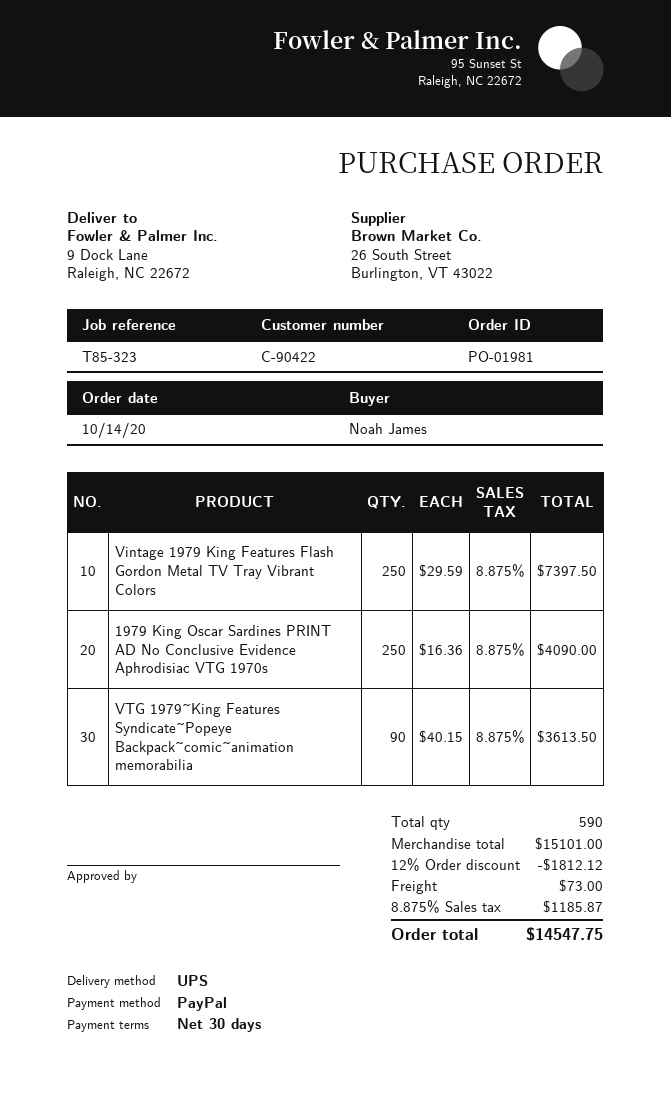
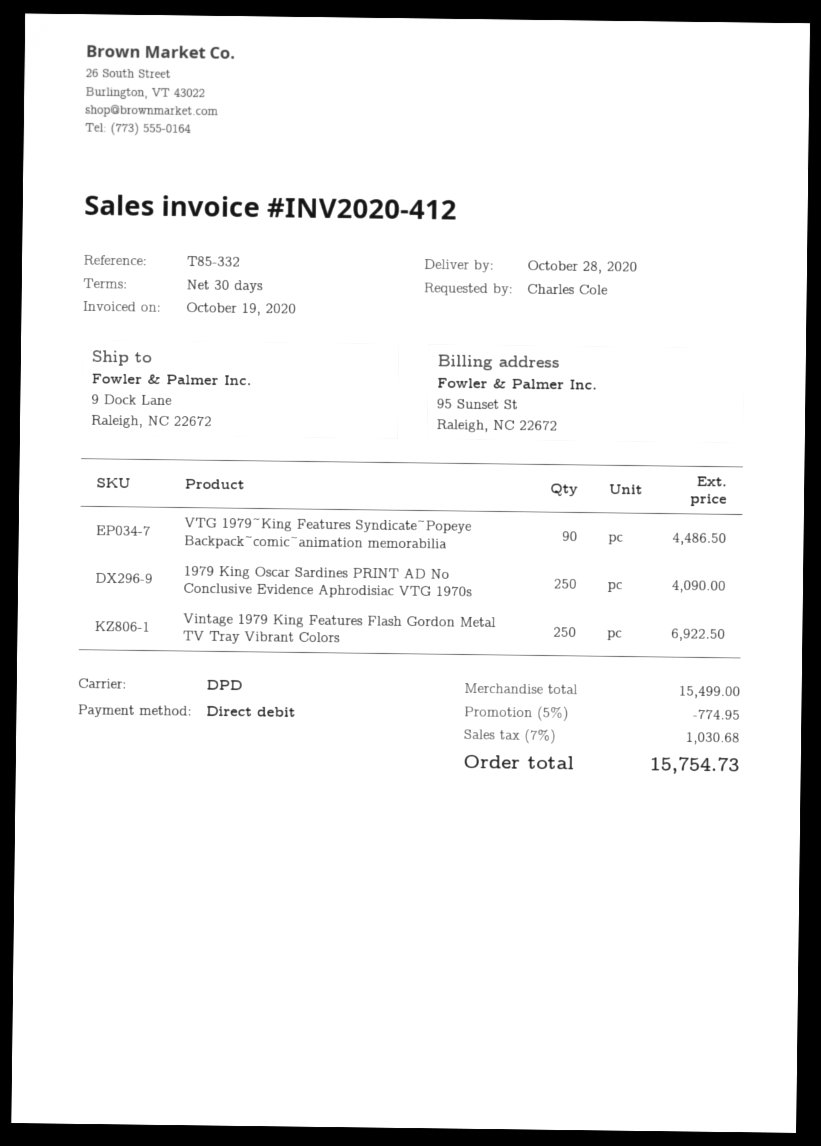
reference: T85-323 -> T85-332
ordered by: Noah James -> Charles Cole
payment method: PayPal -> direct debit
shipping method: UPS -> DPD
Vintage 1979 King Features Flash Gordon Metal TV Tray Vibrant Colors: 250 for 7397.50 -> 250 for 6922.50
VTG 1979~King Features Syndicate~Popeye Backpack~comic~animation memorabilia: 90 for 3613.50 -> 90 for 4486.50
subtotal: 15101.00 -> 15499.00
discount: 12% = 1812.12 -> 5% = 774.95
shipping: 73.00 -> none
tax: 8.875% = 1185.87 -> 7% = 1030.68
total: 14547.75 -> 15754.73

